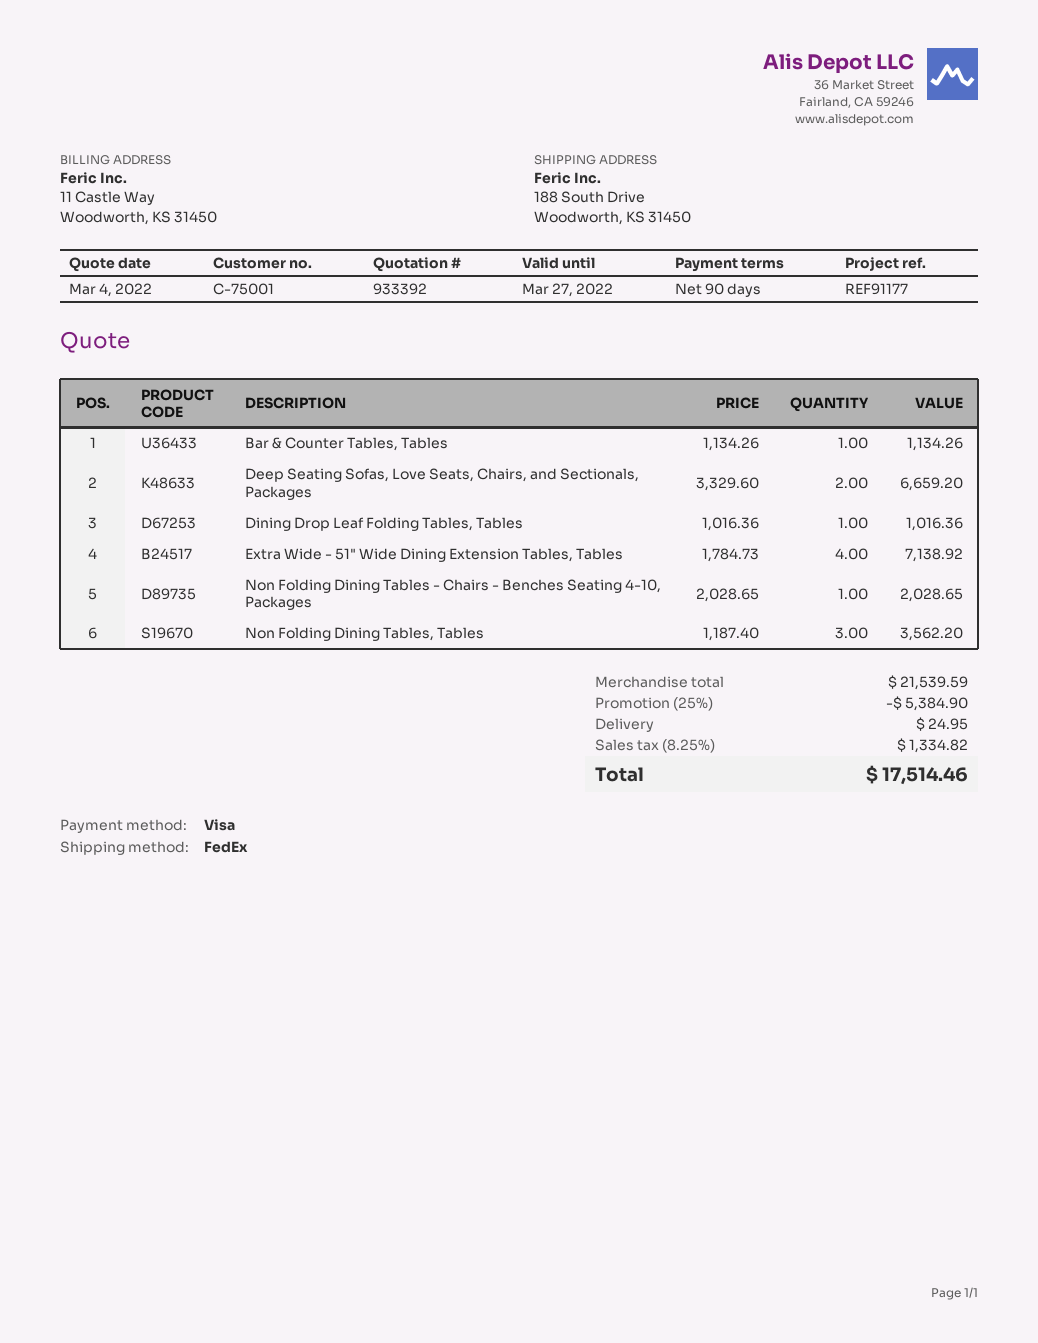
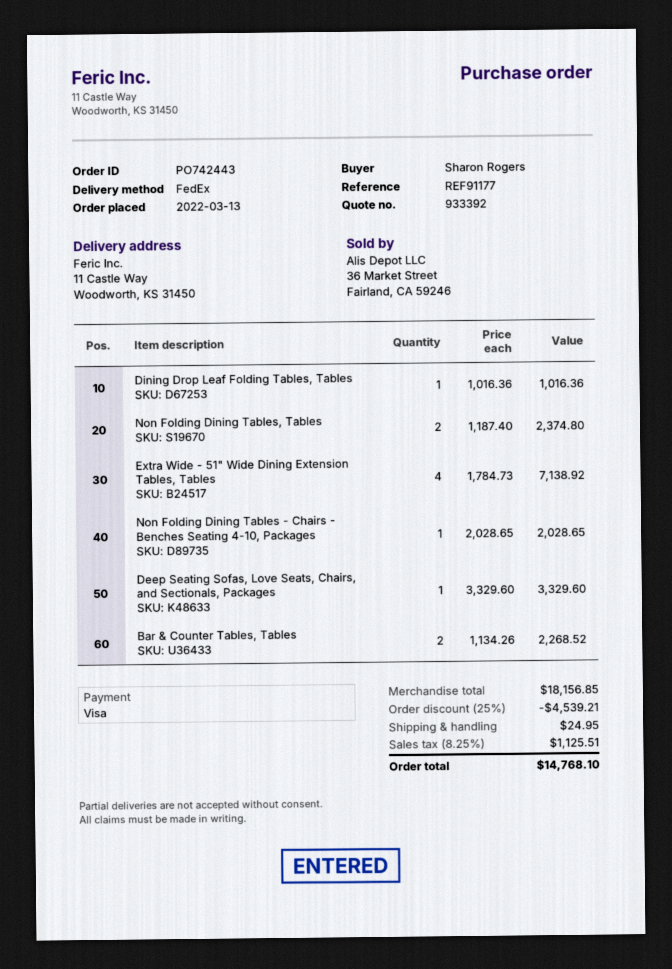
ship to: 188 South Drive, Woodworth, KS 31450 -> 11 Castle Way, Woodworth, KS 31450
Bar & Counter Tables, Tables: 1 x 1134.26 = 1134.26 -> 2 x 1134.26 = 2268.52
Deep Seating Sofas, Love Seats, Chairs, and Sectionals, Packages: 2 x 3329.60 = 6659.20 -> 1 x 3329.60 = 3329.60
Non Folding Dining Tables, Tables: 3 x 1187.40 = 3562.20 -> 2 x 1187.40 = 2374.80
subtotal: 21539.59 -> 18156.85
discount: 25% = 5384.90 -> 25% = 4539.21
tax: 8.25% = 1334.82 -> 8.25% = 1125.51
total: 17514.46 -> 14768.10

